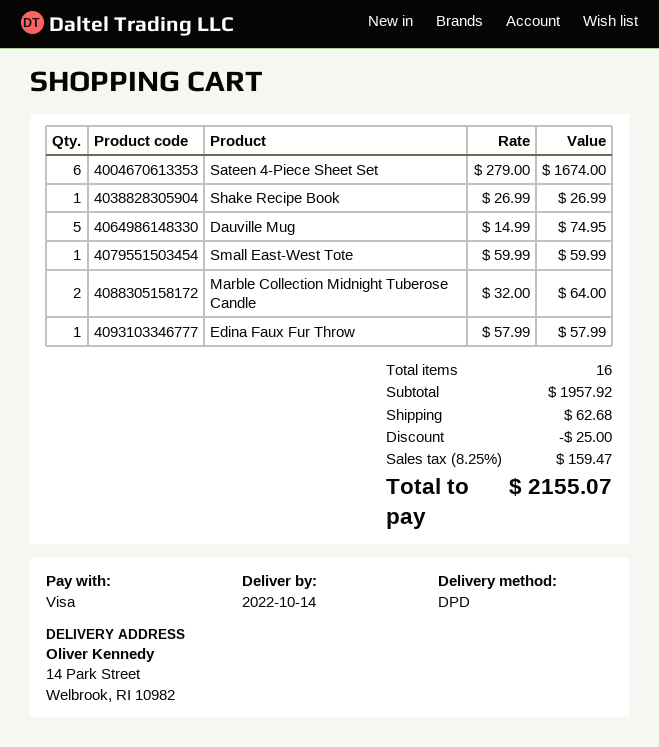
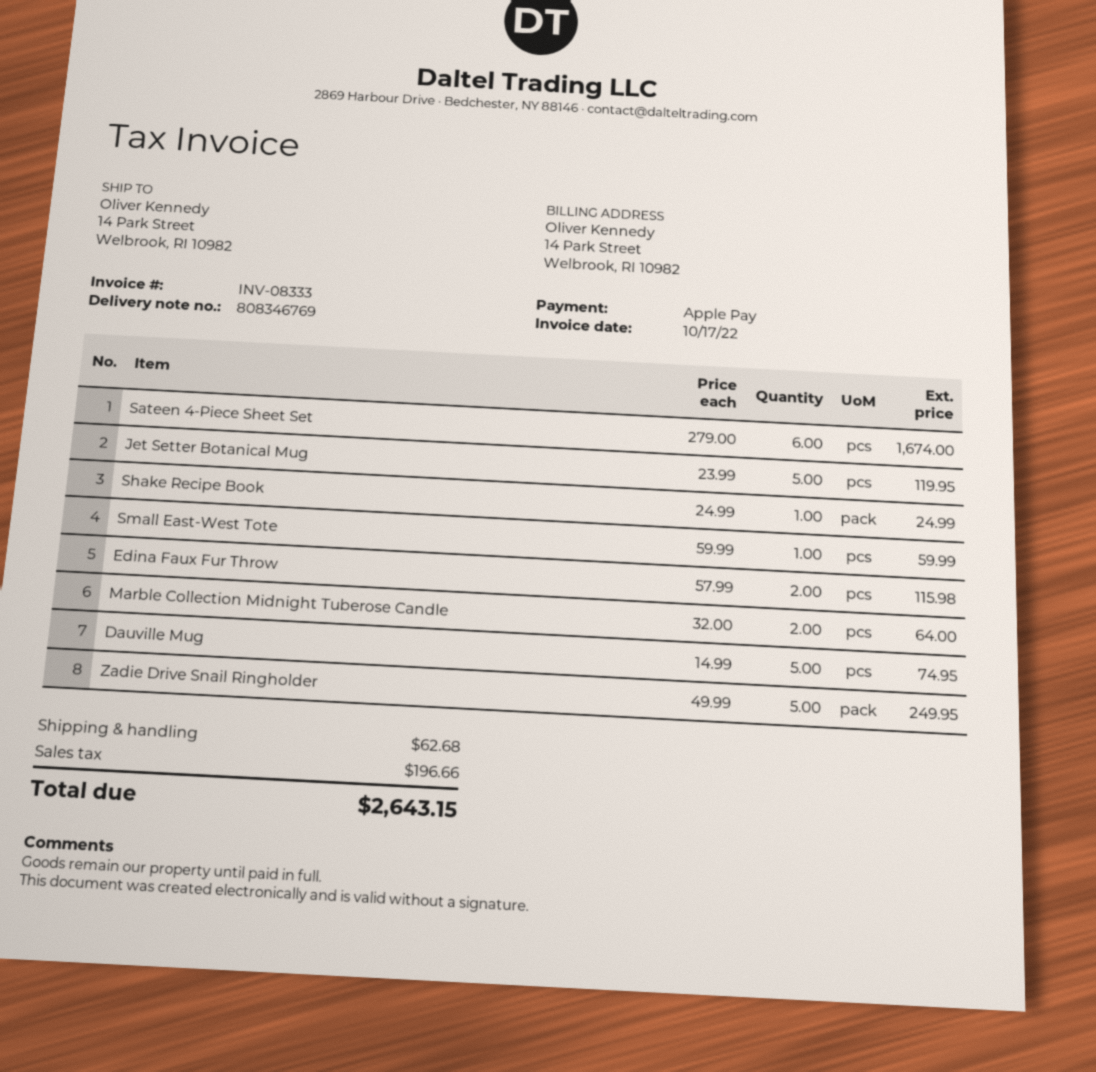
payment method: Visa -> Apple Pay
Shake Recipe Book: 1 x 26.99 = 26.99 -> 1 x 24.99 = 24.99
Edina Faux Fur Throw: 1 x 57.99 = 57.99 -> 2 x 57.99 = 115.98
Jet Setter Botanical Mug: none -> 5 x 23.99 = 119.95
Zadie Drive Snail Ringholder: none -> 5 x 49.99 = 249.95
discount: 25.00 -> none
tax: 159.47 -> 196.66
total: 2155.07 -> 2643.15

